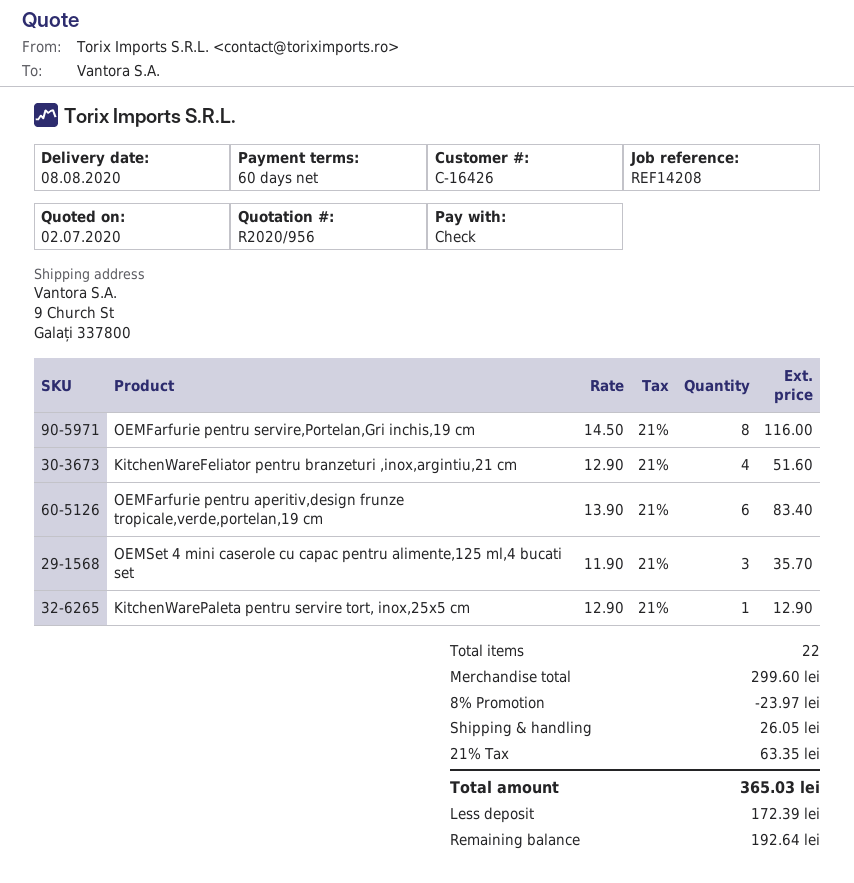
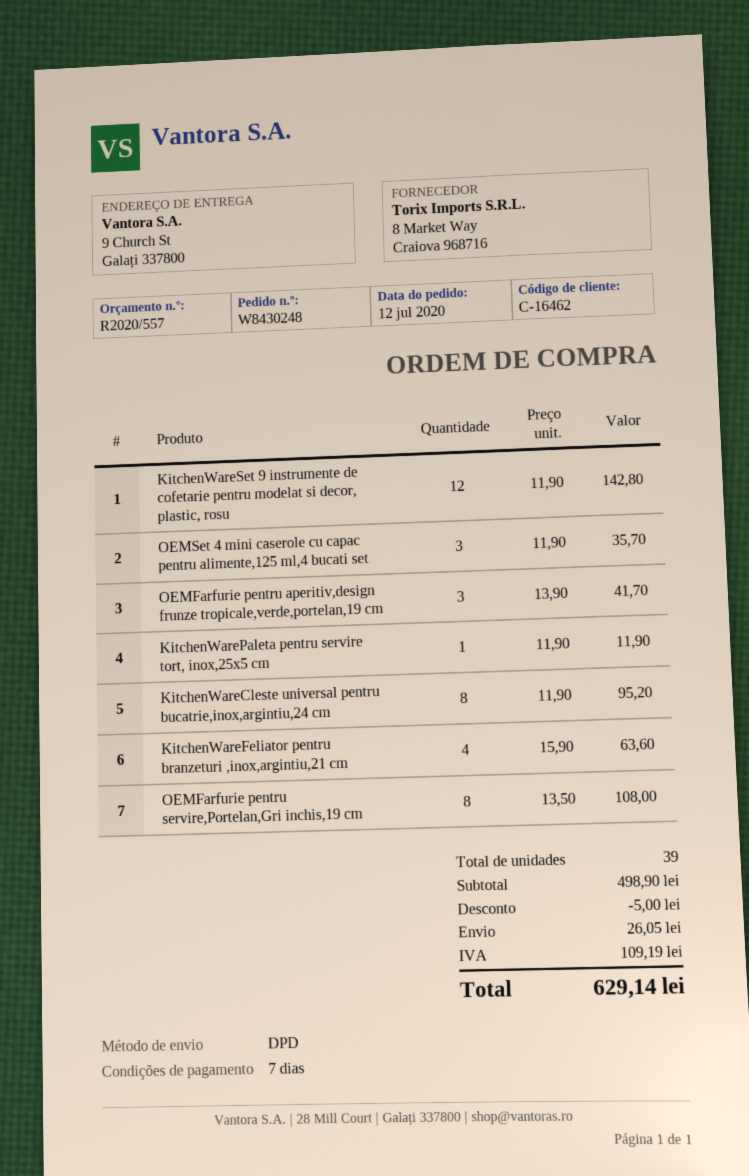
quote number: R2020/956 -> R2020/557
payment terms: 60 days -> 7 days
customer number: C-16426 -> C-16462
OEMFarfurie pentru servire,Portelan,Gri inchis,19 cm: 8 x 14.50 = 116.00 -> 8 x 13.50 = 108.00
KitchenWareFeliator pentru branzeturi ,inox,argintiu,21 cm: 4 x 12.90 = 51.60 -> 4 x 15.90 = 63.60
OEMFarfurie pentru aperitiv,design frunze tropicale,verde,portelan,19 cm: 6 x 13.90 = 83.40 -> 3 x 13.90 = 41.70
KitchenWarePaleta pentru servire tort, inox,25x5 cm: 1 x 12.90 = 12.90 -> 1 x 11.90 = 11.90
KitchenWareSet 9 instrumente de cofetarie pentru modelat si decor, plastic, rosu: none -> 12 x 11.90 = 142.80
KitchenWareCleste universal pentru bucatrie,inox,argintiu,24 cm: none -> 8 x 11.90 = 95.20
total quantity: 22 -> 39
subtotal: 299.60 -> 498.90
discount: 23.97 -> 5.00
tax: 63.35 -> 109.19
total: 365.03 -> 629.14

